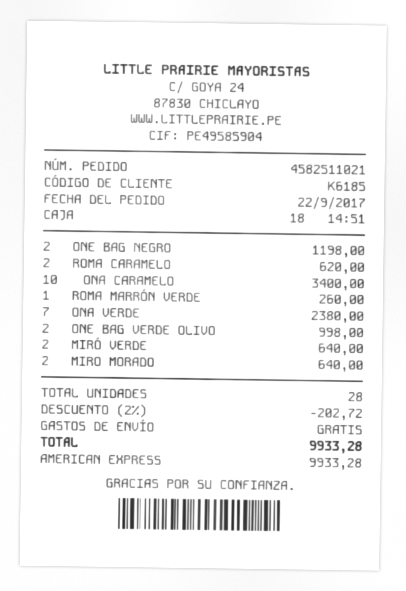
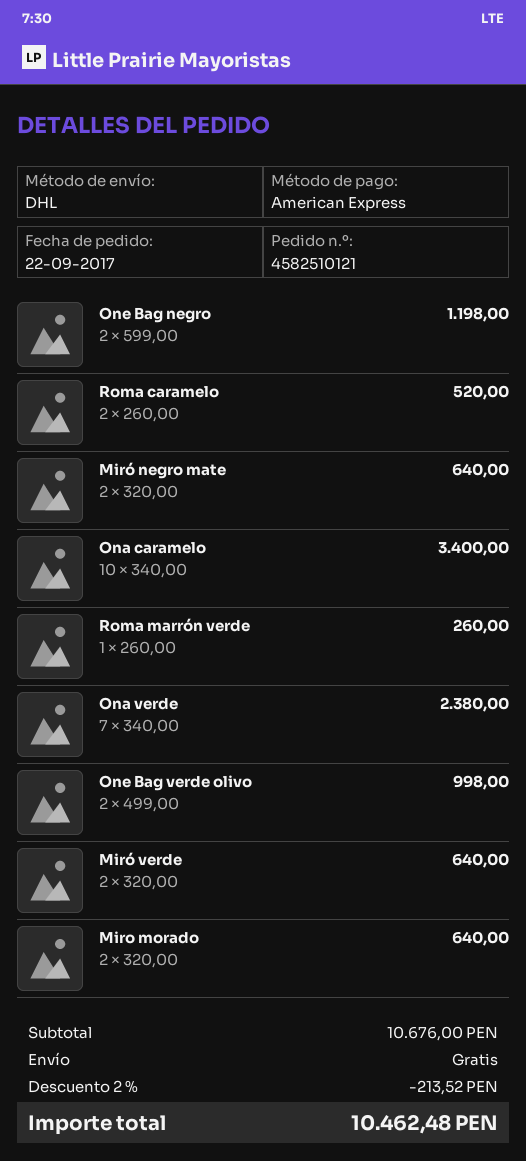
order number: 4582511021 -> 4582510121
ROMA CARAMELO: 2 for 620.00 -> 2 for 520.00
Miró negro mate: none -> 2 for 640.00
discount: 2% = 202.72 -> 2% = 213.52
total: 9933.28 -> 10462.48

